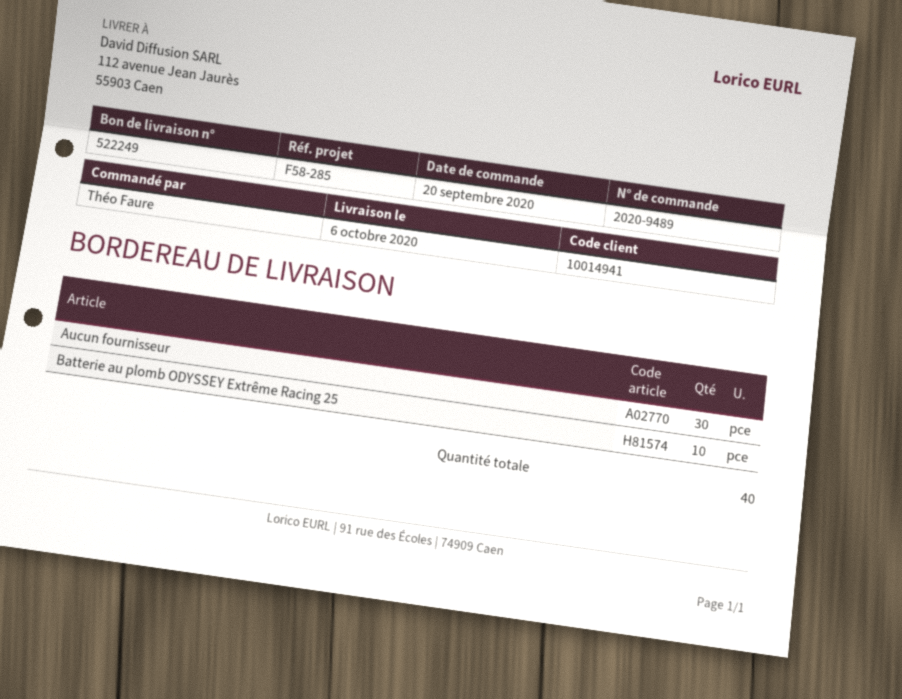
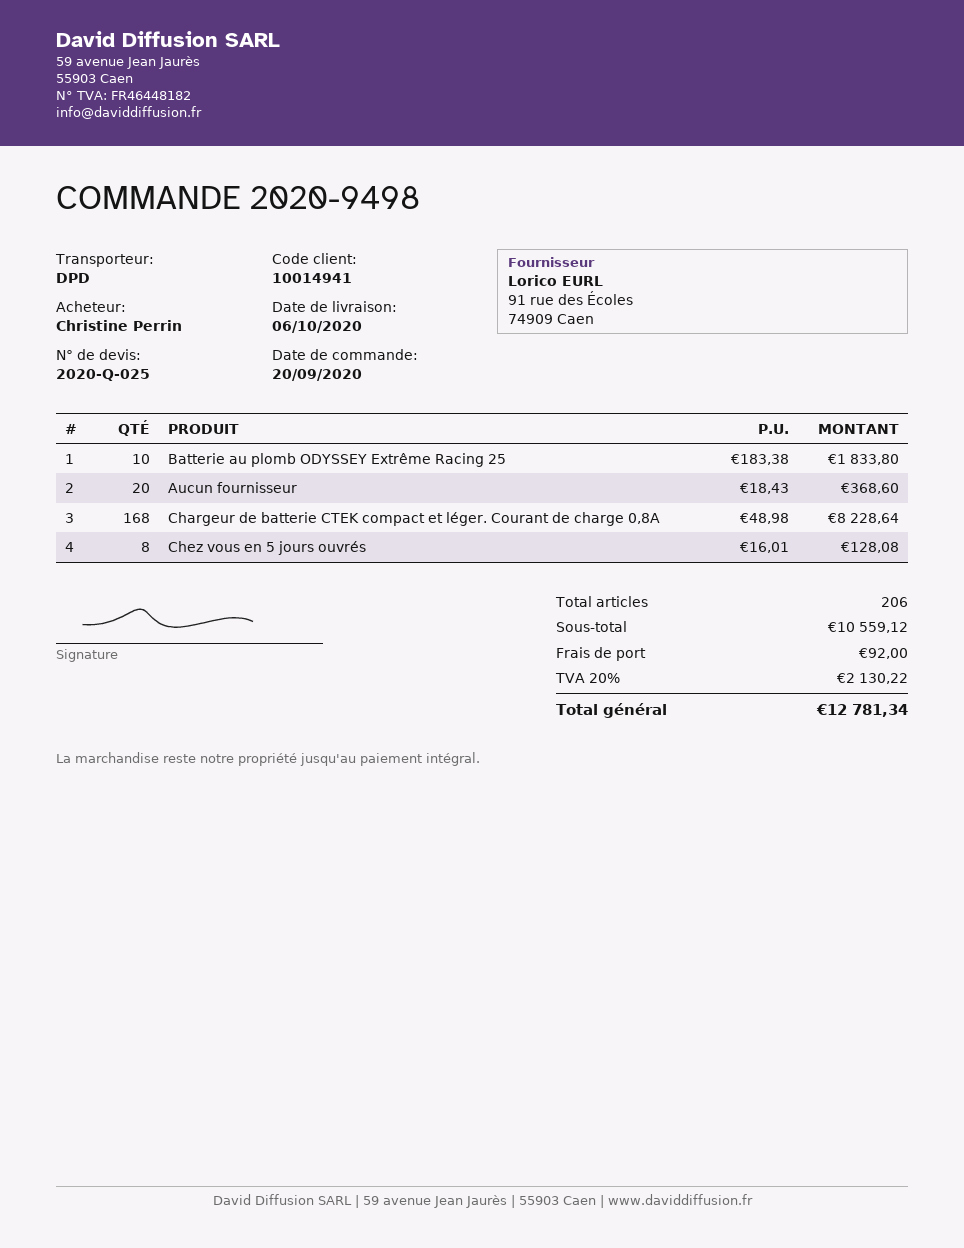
order number: 2020-9489 -> 2020-9498
ordered by: Théo Faure -> Christine Perrin
Aucun fournisseur: 30 -> 20
Chargeur de batterie CTEK compact et léger. Courant de charge 0,8A: none -> 168
Chez vous en 5 jours ouvrés: none -> 8
total quantity: 40 -> 206

